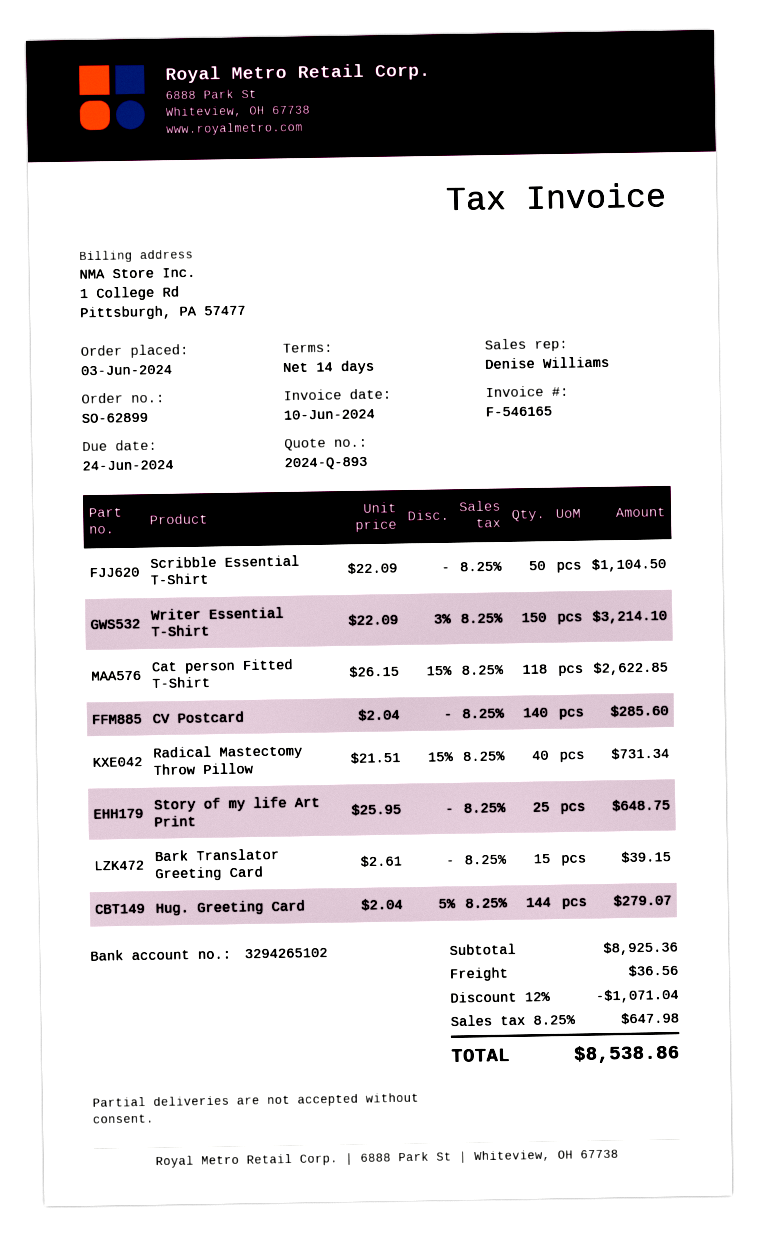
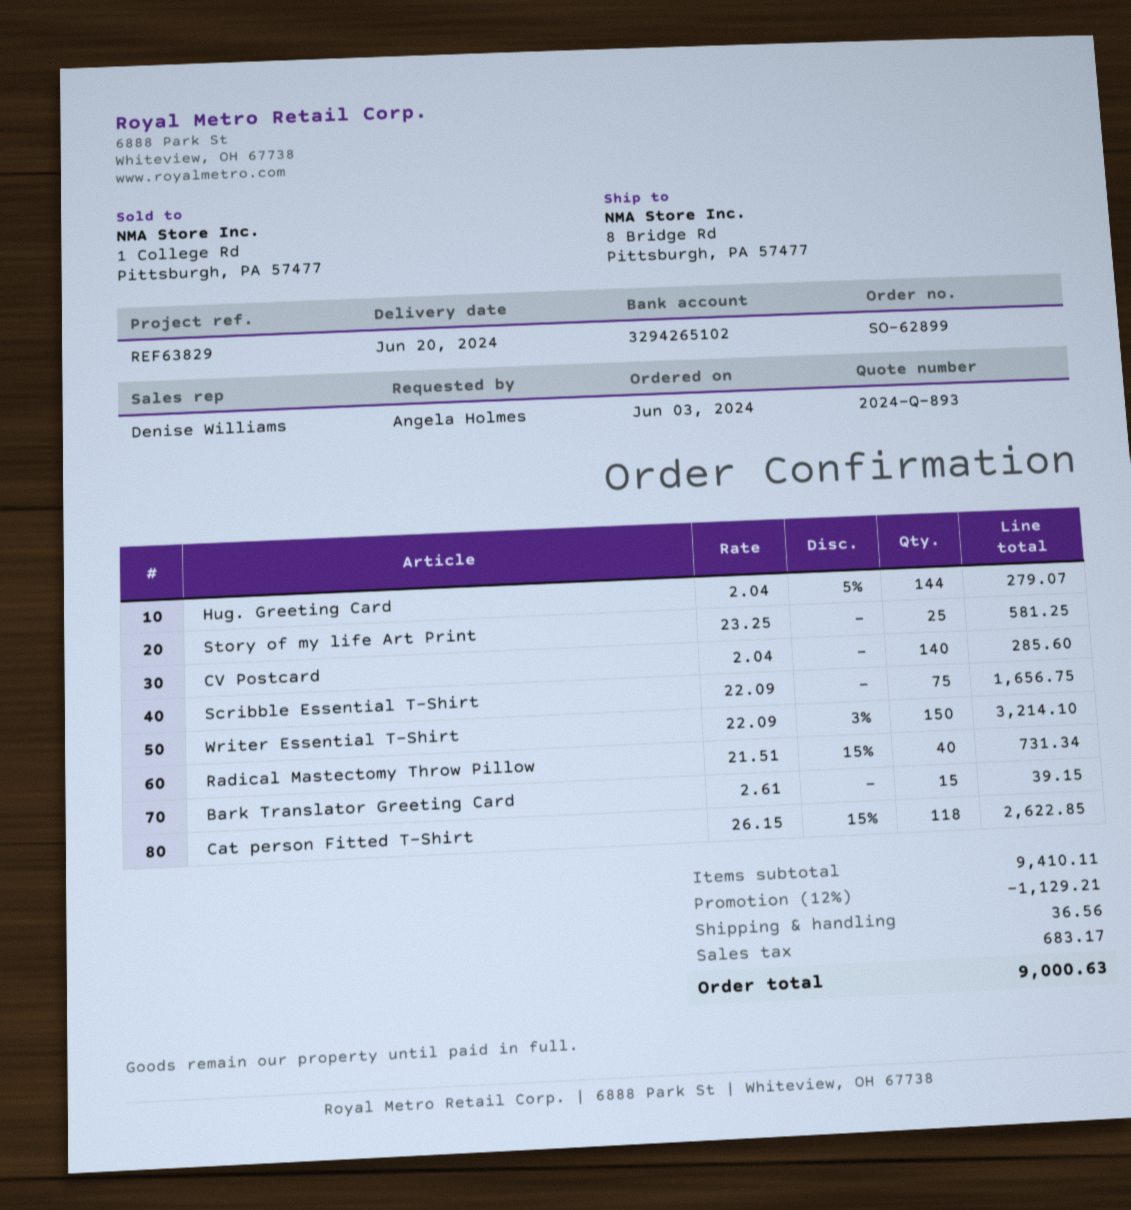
Scribble Essential T-Shirt: 50 x 22.09 = 1104.50 -> 75 x 22.09 = 1656.75
Story of my life Art Print: 25 x 25.95 = 648.75 -> 25 x 23.25 = 581.25
subtotal: 8925.36 -> 9410.11
discount: 12% = 1071.04 -> 12% = 1129.21
tax: 647.98 -> 683.17
total: 8538.86 -> 9000.63

